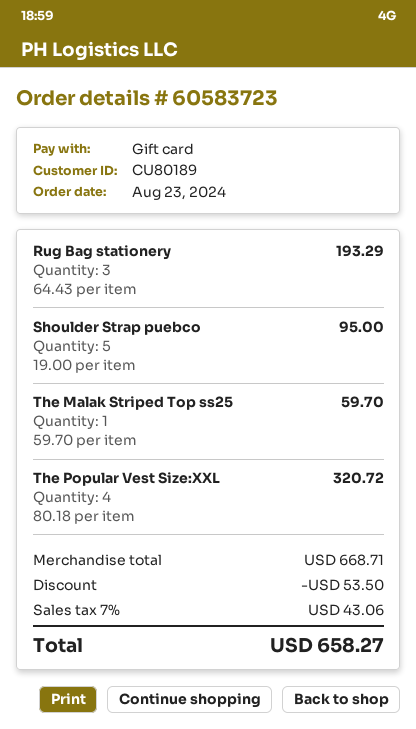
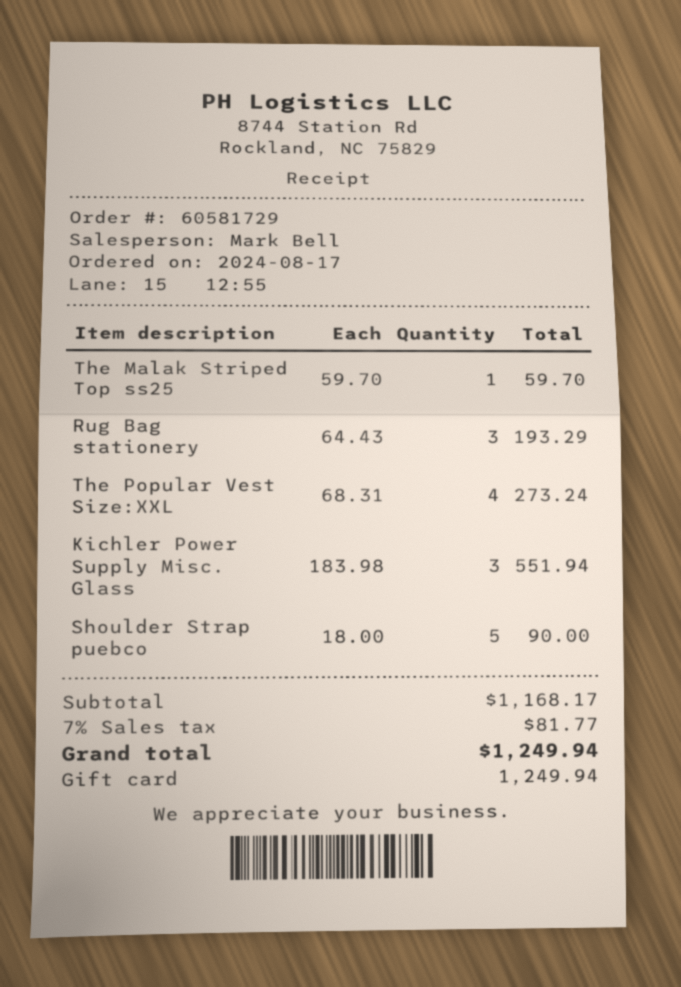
order number: 60583723 -> 60581729
order date: 2024-08-23 -> 2024-08-17
Shoulder Strap puebco: 5 x 19.00 = 95.00 -> 5 x 18.00 = 90.00
The Popular Vest Size:XXL: 4 x 80.18 = 320.72 -> 4 x 68.31 = 273.24
Kichler Power Supply Misc. Glass: none -> 3 x 183.98 = 551.94
subtotal: 668.71 -> 1168.17
discount: 53.50 -> none
tax: 7% = 43.06 -> 7% = 81.77
total: 658.27 -> 1249.94

